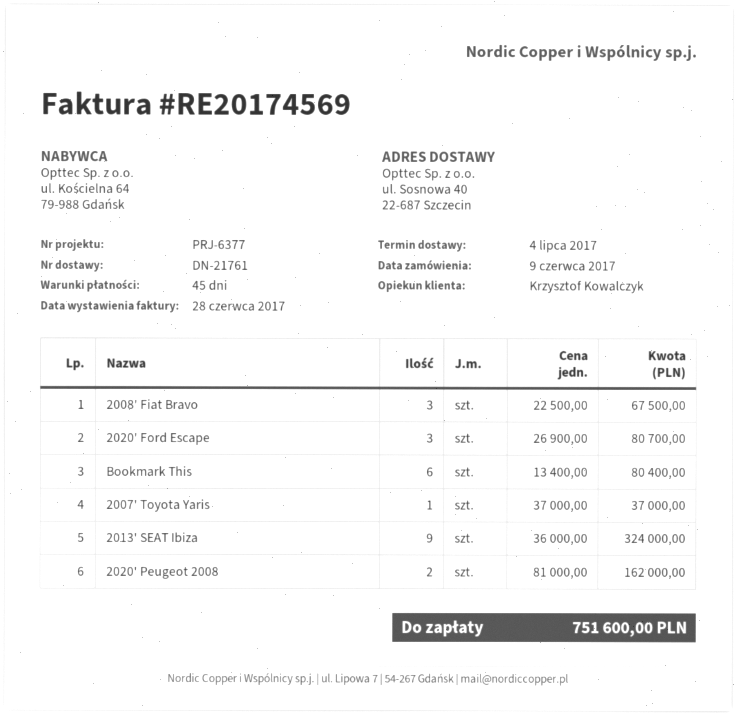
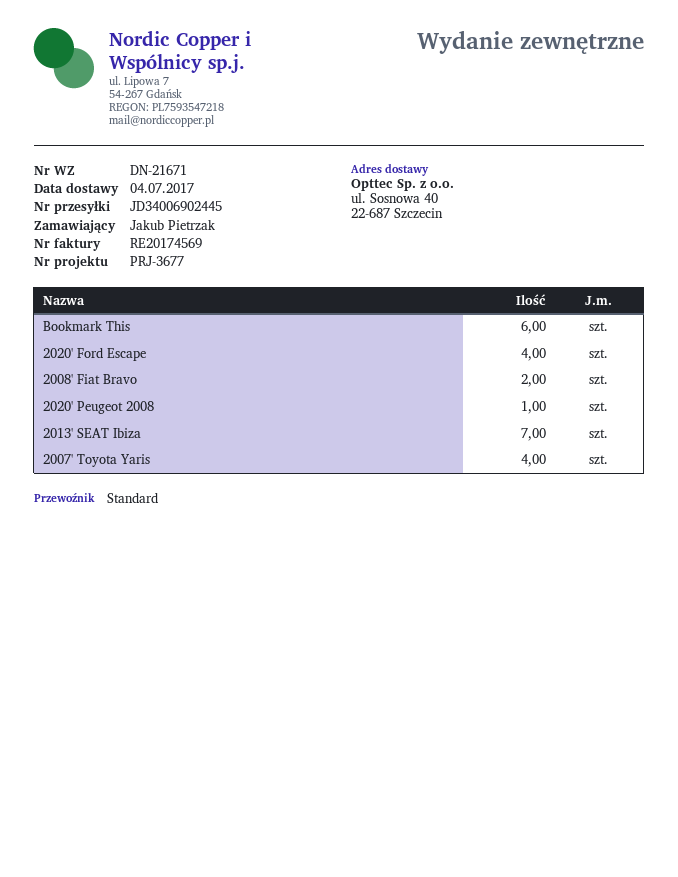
delivery note number: DN-21761 -> DN-21671
reference: PRJ-6377 -> PRJ-3677
2008' Fiat Bravo: 3 -> 2
2020' Ford Escape: 3 -> 4
2007' Toyota Yaris: 1 -> 4
2013' SEAT Ibiza: 9 -> 7
2020' Peugeot 2008: 2 -> 1

